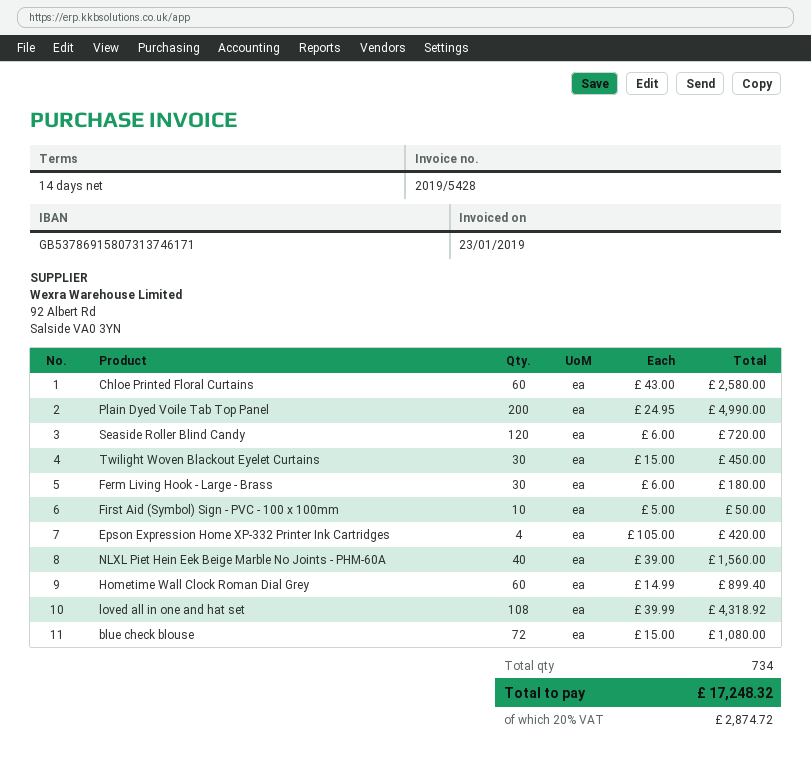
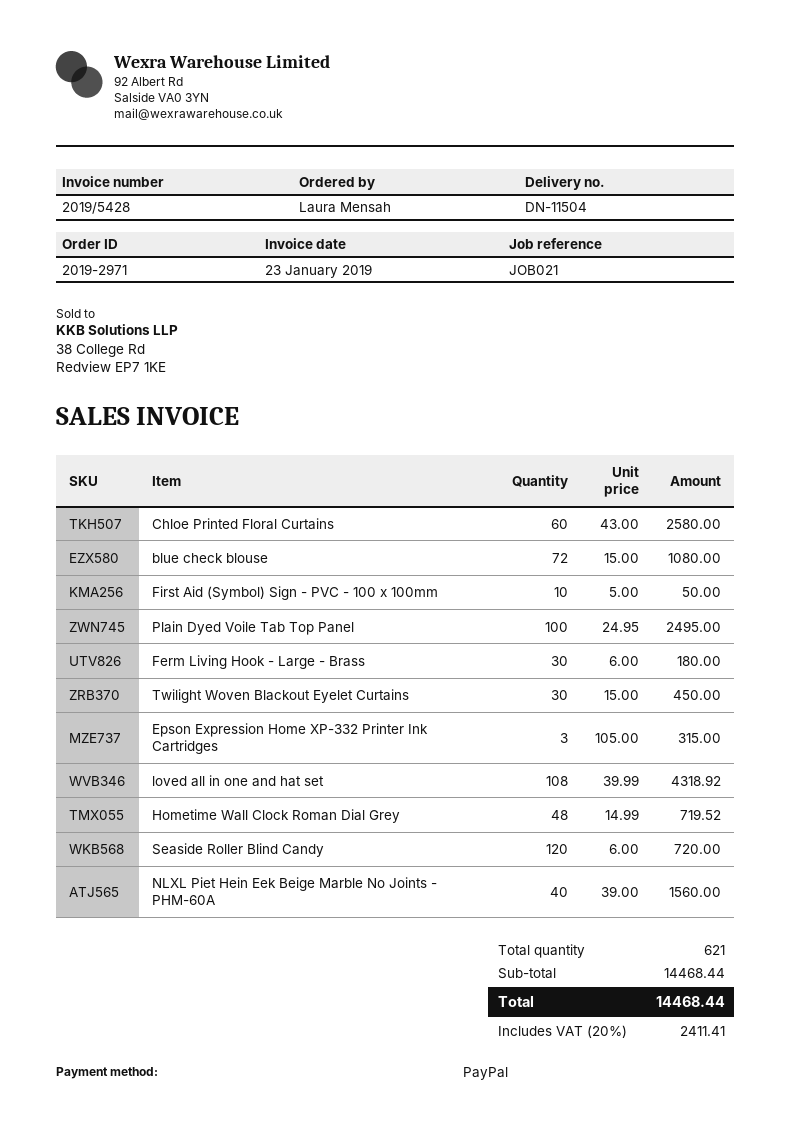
Plain Dyed Voile Tab Top Panel: 200 x 24.95 = 4990.00 -> 100 x 24.95 = 2495.00
Epson Expression Home XP-332 Printer Ink Cartridges: 4 x 105.00 = 420.00 -> 3 x 105.00 = 315.00
Hometime Wall Clock Roman Dial Grey: 60 x 14.99 = 899.40 -> 48 x 14.99 = 719.52
total quantity: 734 -> 621
tax: 20% = 2874.72 -> 20% = 2411.41
total: 17248.32 -> 14468.44

